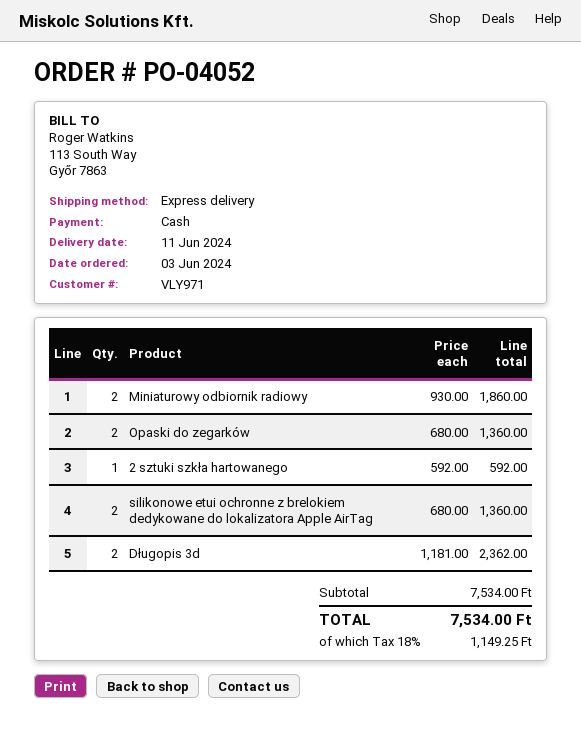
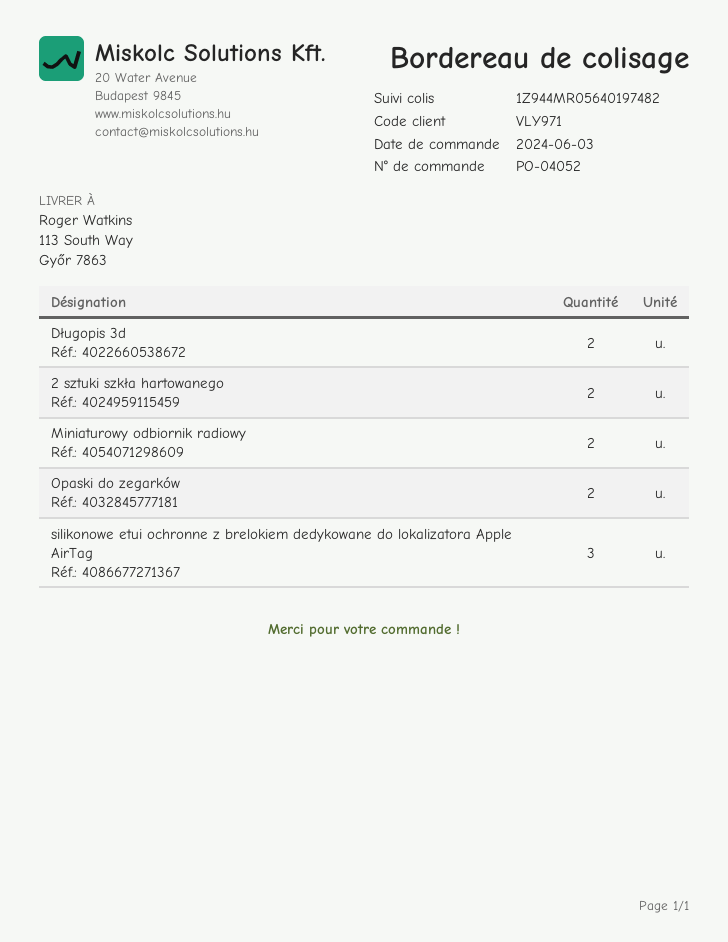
2 sztuki szkła hartowanego: 1 -> 2
silikonowe etui ochronne z brelokiem dedykowane do lokalizatora Apple AirTag: 2 -> 3

